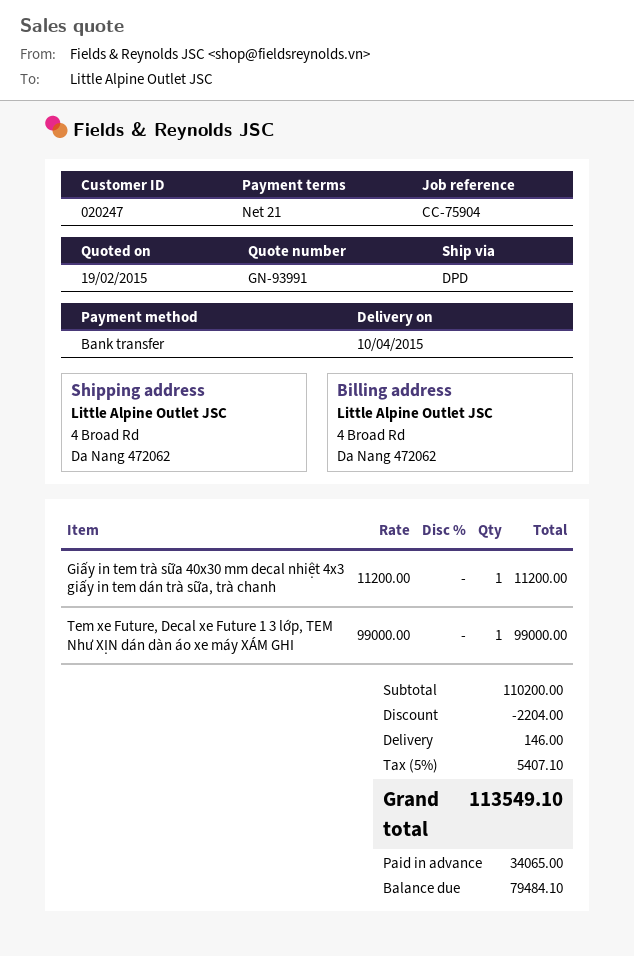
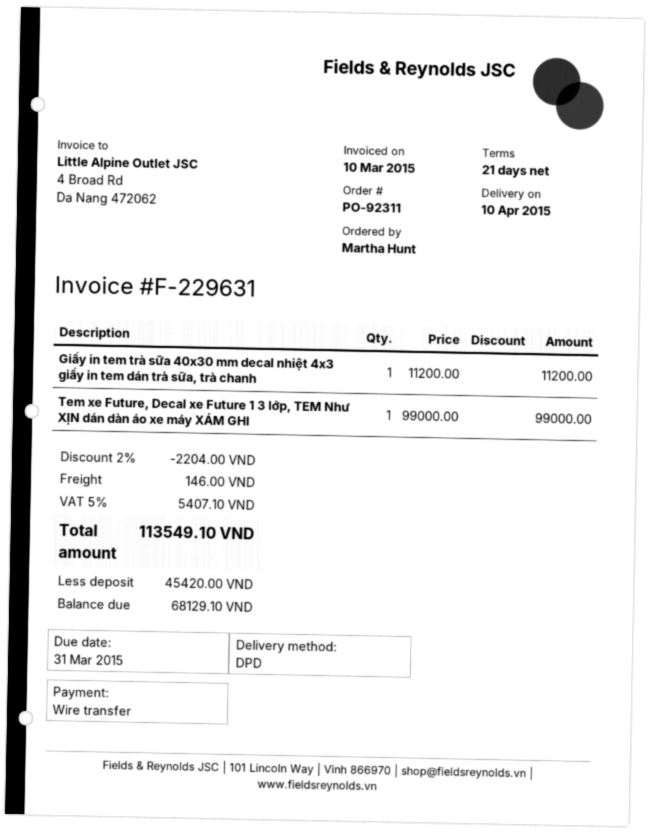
deposit: 34065.00 -> 45420.00
balance: 79484.10 -> 68129.10

